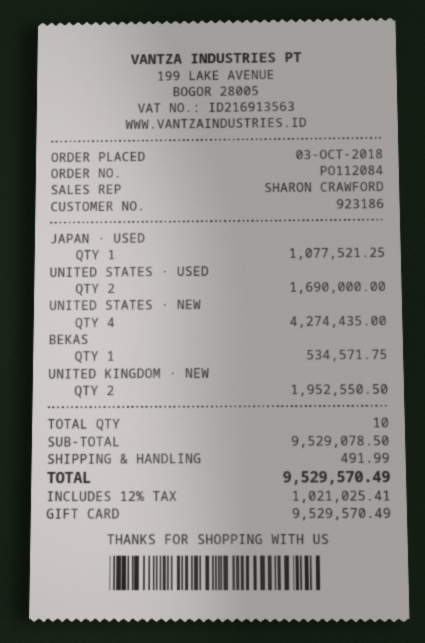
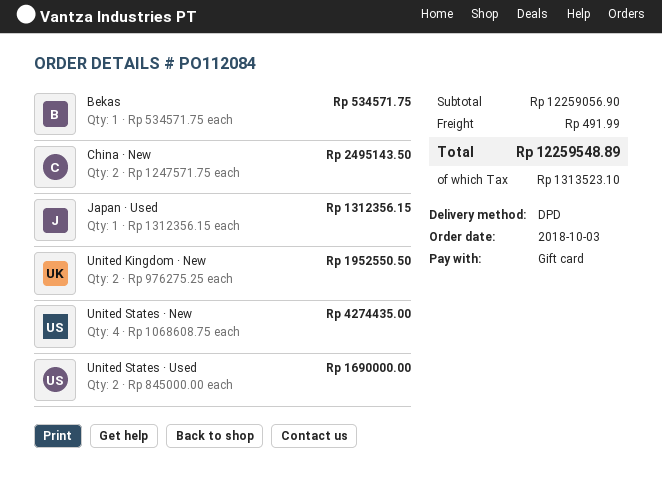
JAPAN · USED: 1 for 1077521.25 -> 1 for 1312356.15
China · New: none -> 2 for 2495143.50
subtotal: 9529078.50 -> 12259056.90
tax: 1021025.41 -> 1313523.10
total: 9529570.49 -> 12259548.89

